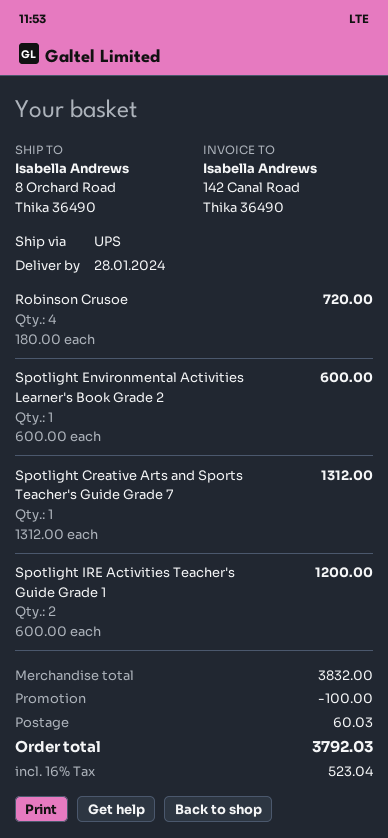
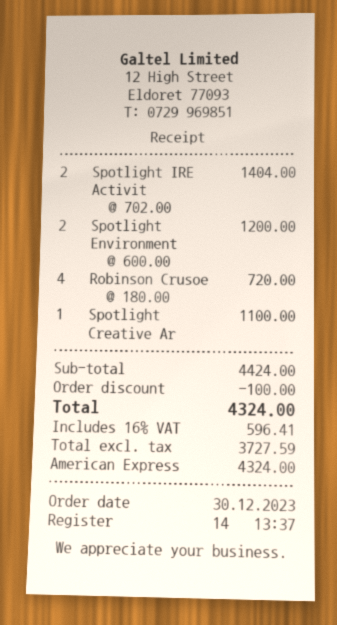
Spotlight Environmental Activities Learner's Book Grade 2: 1 x 600.00 = 600.00 -> 2 x 600.00 = 1200.00
Spotlight Creative Arts and Sports Teacher's Guide Grade 7: 1 x 1312.00 = 1312.00 -> 1 x 1100.00 = 1100.00
Spotlight IRE Activities Teacher's Guide Grade 1: 2 x 600.00 = 1200.00 -> 2 x 702.00 = 1404.00
subtotal: 3832.00 -> 4424.00
shipping: 60.03 -> none
tax: 16% = 523.04 -> 16% = 596.41
total: 3792.03 -> 4324.00

